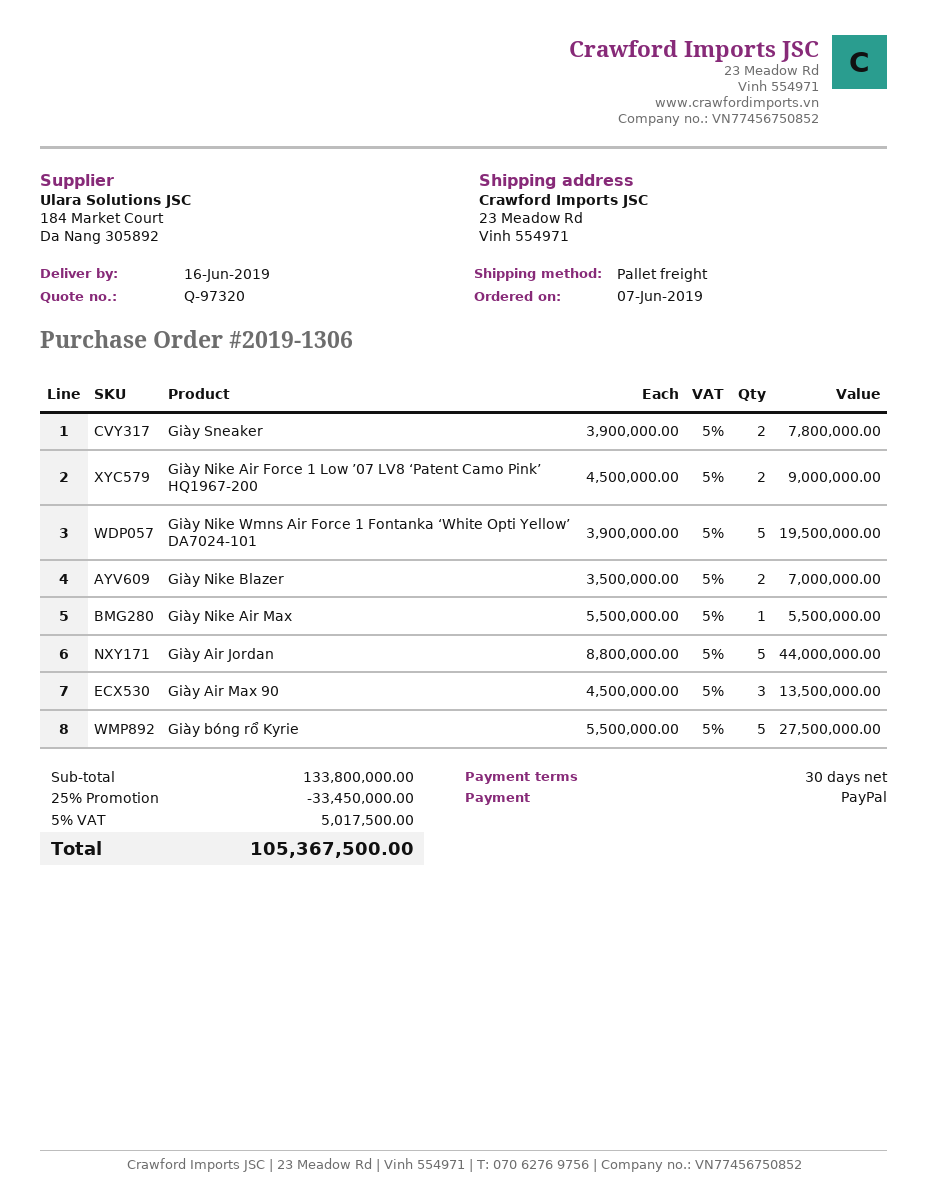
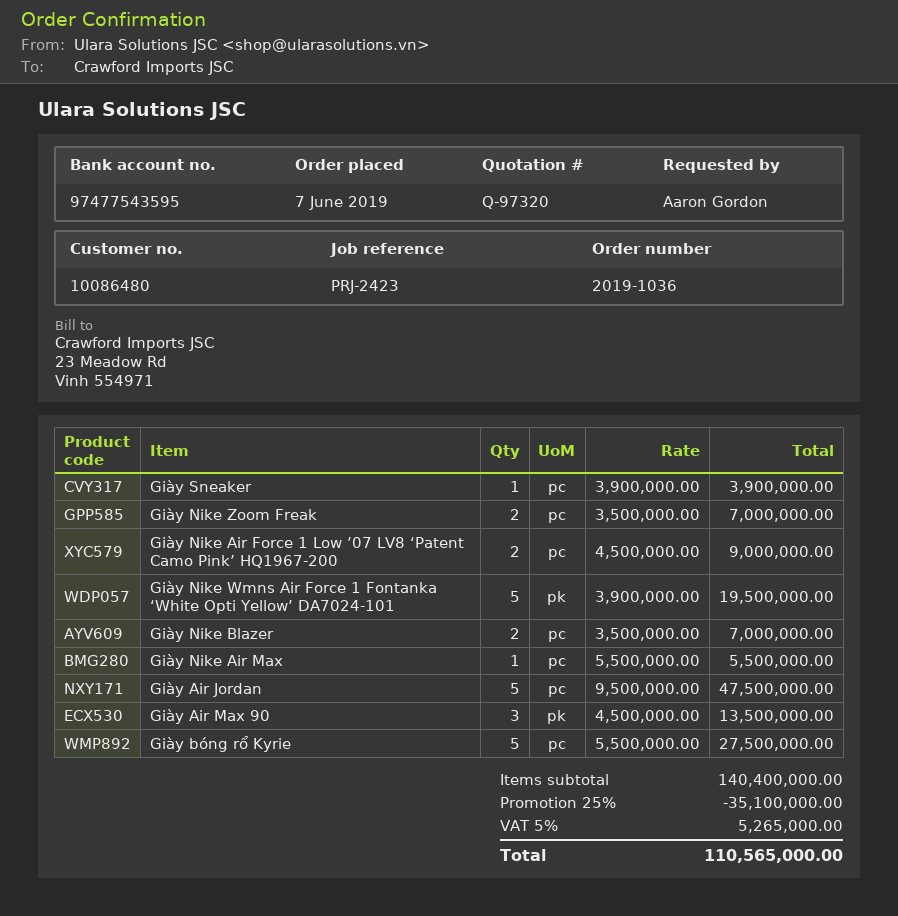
order number: 2019-1306 -> 2019-1036
Giày Sneaker: 2 x 3900000.00 = 7800000.00 -> 1 x 3900000.00 = 3900000.00
Giày Air Jordan: 5 x 8800000.00 = 44000000.00 -> 5 x 9500000.00 = 47500000.00
Giày Nike Zoom Freak: none -> 2 x 3500000.00 = 7000000.00
subtotal: 133800000.00 -> 140400000.00
discount: 25% = 33450000.00 -> 25% = 35100000.00
tax: 5% = 5017500.00 -> 5% = 5265000.00
total: 105367500.00 -> 110565000.00

